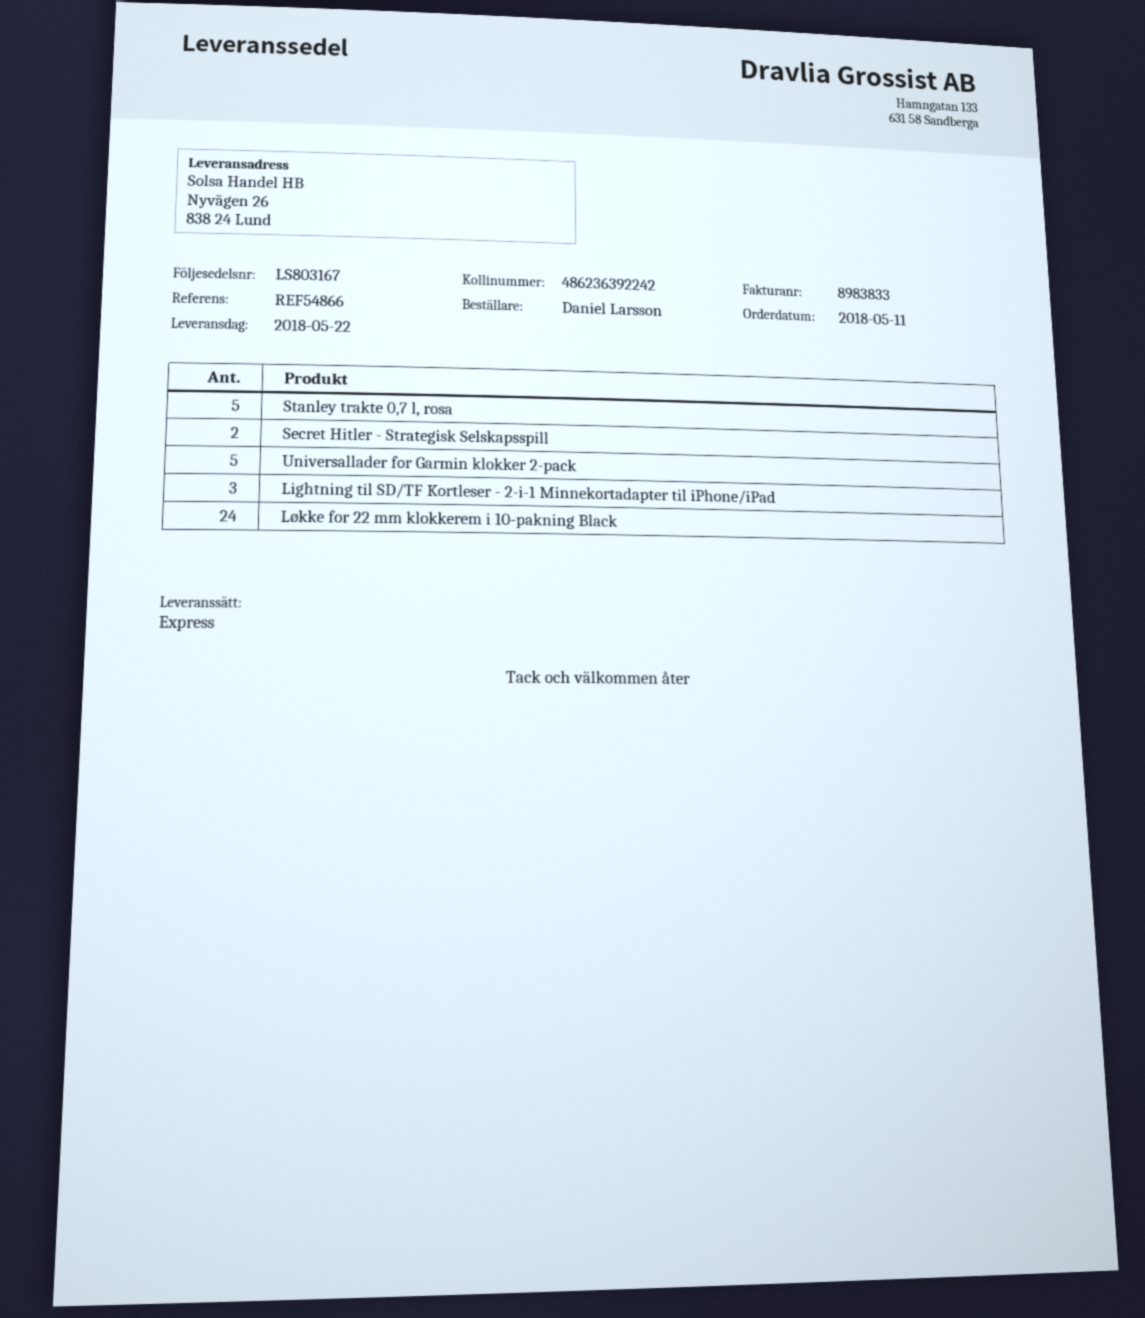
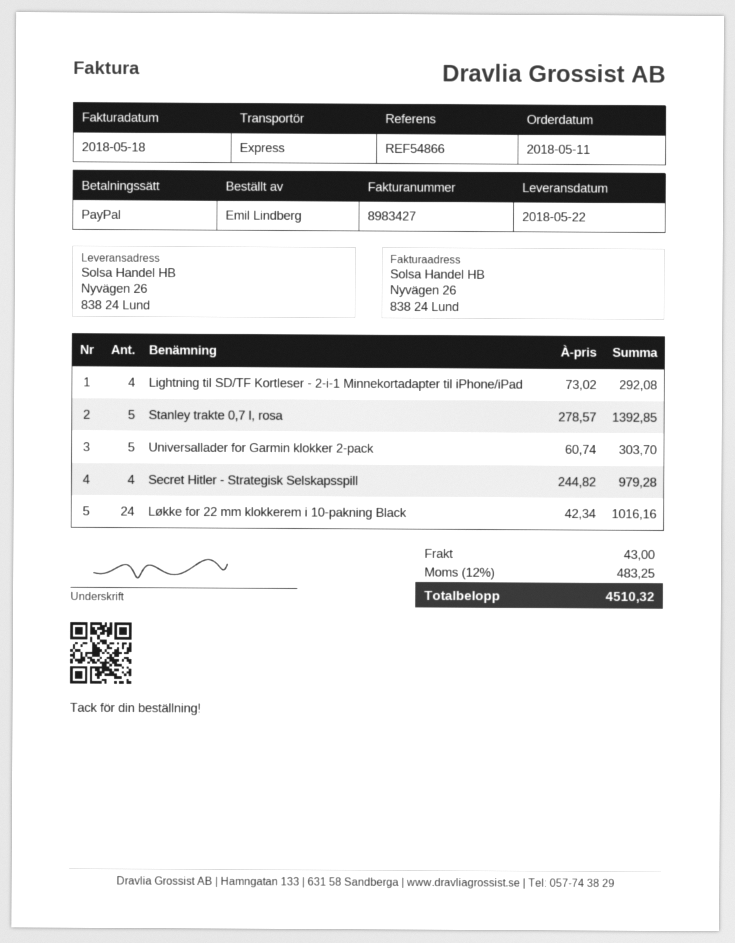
invoice number: 8983833 -> 8983427
ordered by: Daniel Larsson -> Emil Lindberg
Secret Hitler - Strategisk Selskapsspill: 2 -> 4
Lightning til SD/TF Kortleser - 2-i-1 Minnekortadapter til iPhone/iPad: 3 -> 4

